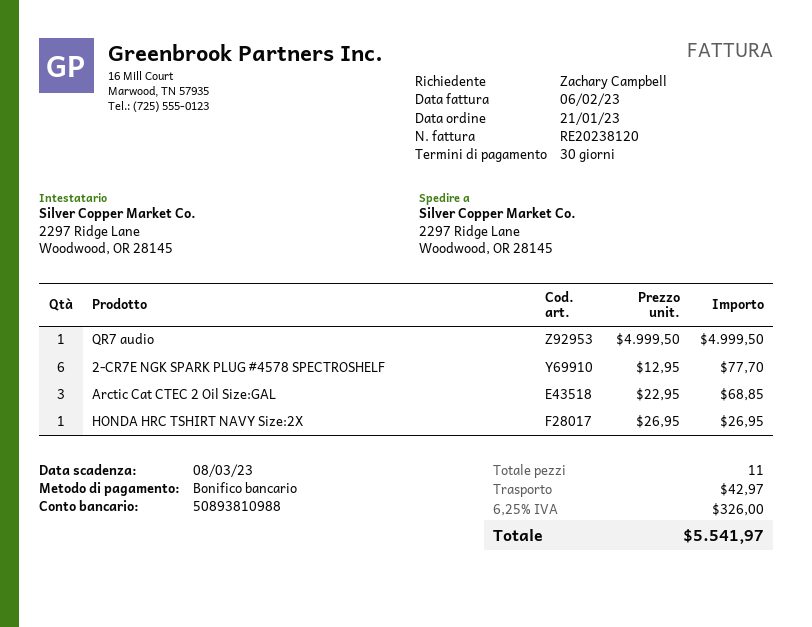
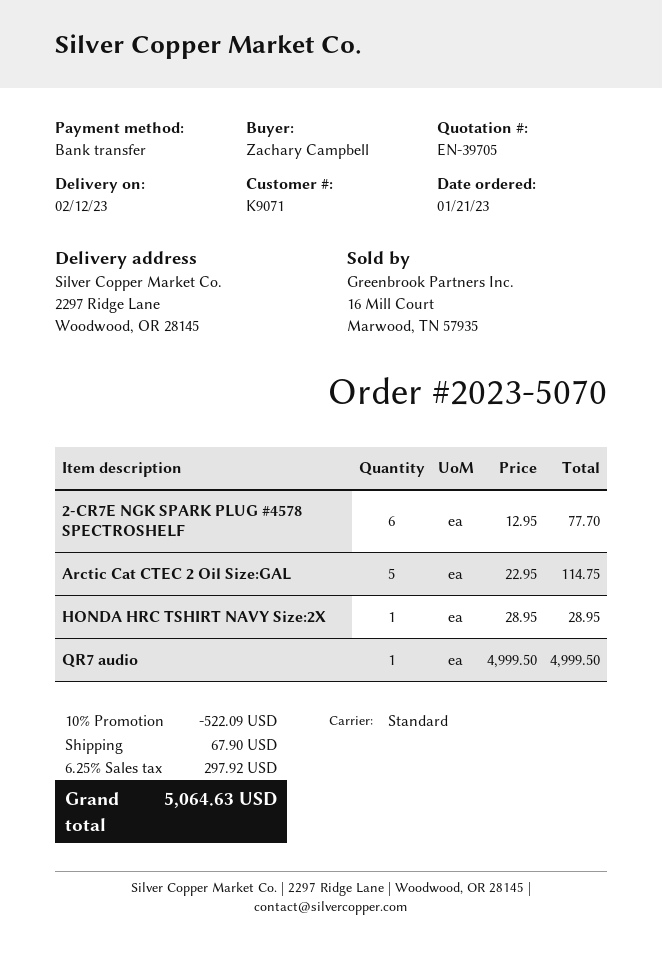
Arctic Cat CTEC 2 Oil Size:GAL: 3 x 22.95 = 68.85 -> 5 x 22.95 = 114.75
HONDA HRC TSHIRT NAVY Size:2X: 1 x 26.95 = 26.95 -> 1 x 28.95 = 28.95
discount: none -> 10% = 522.09
shipping: 42.97 -> 67.90
tax: 6.25% = 326.00 -> 6.25% = 297.92
total: 5541.97 -> 5064.63

